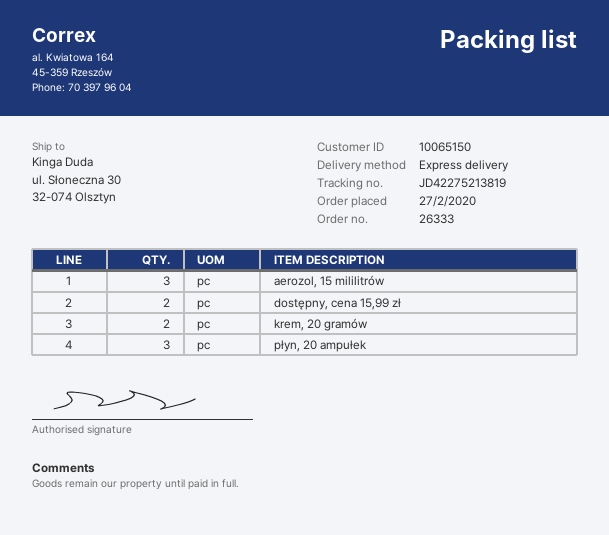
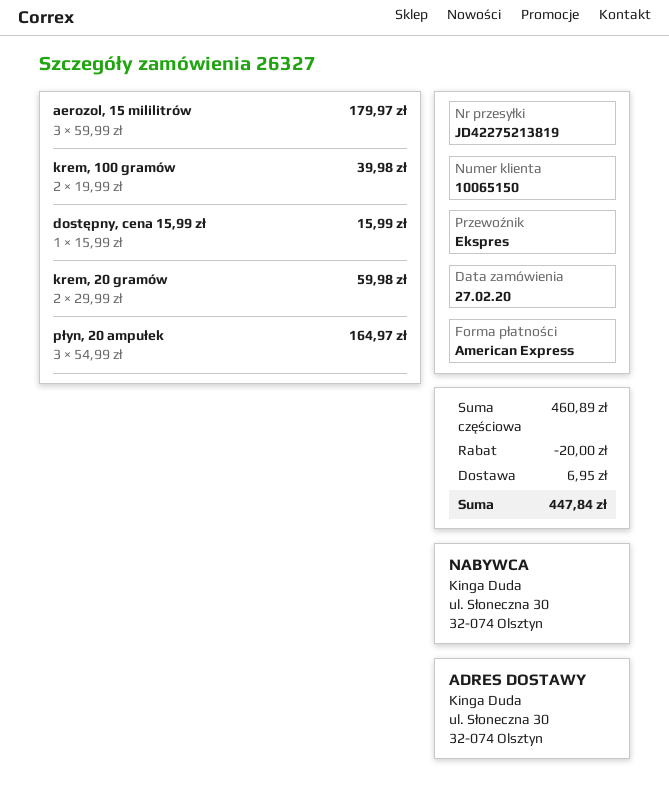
order number: 26333 -> 26327
dostępny, cena 15,99 zł: 2 -> 1
krem, 100 gramów: none -> 2

